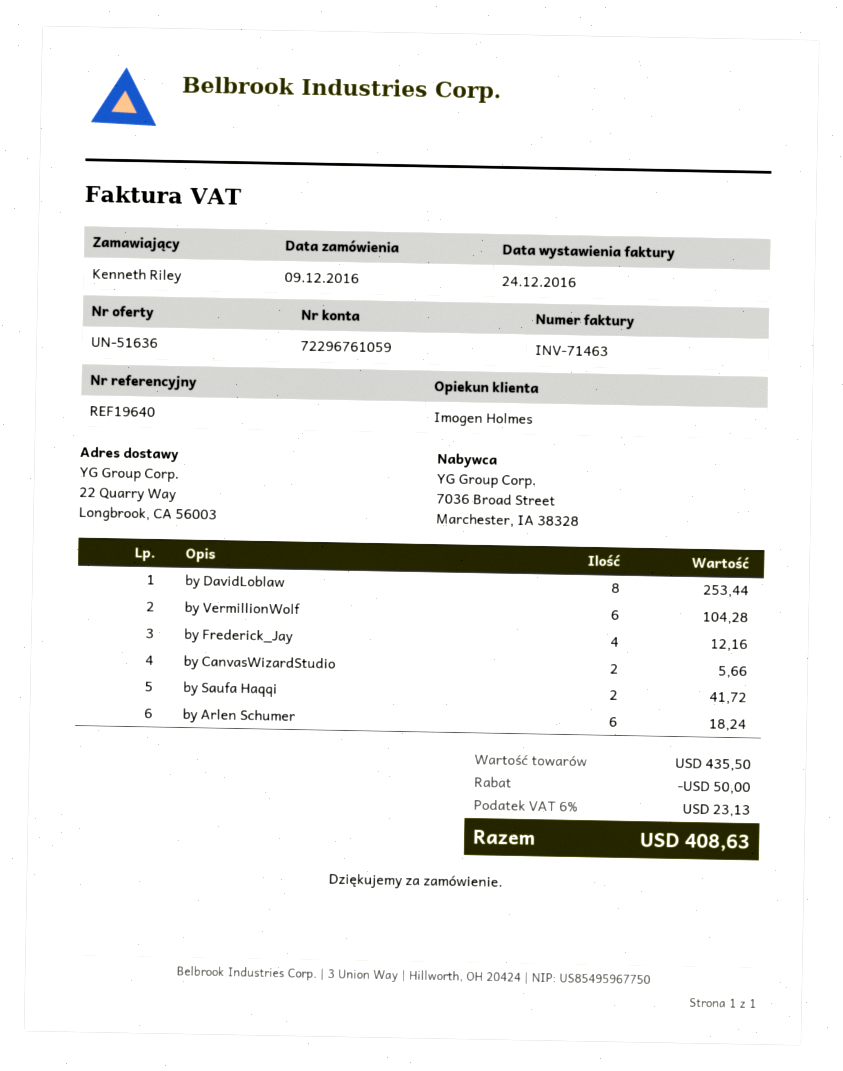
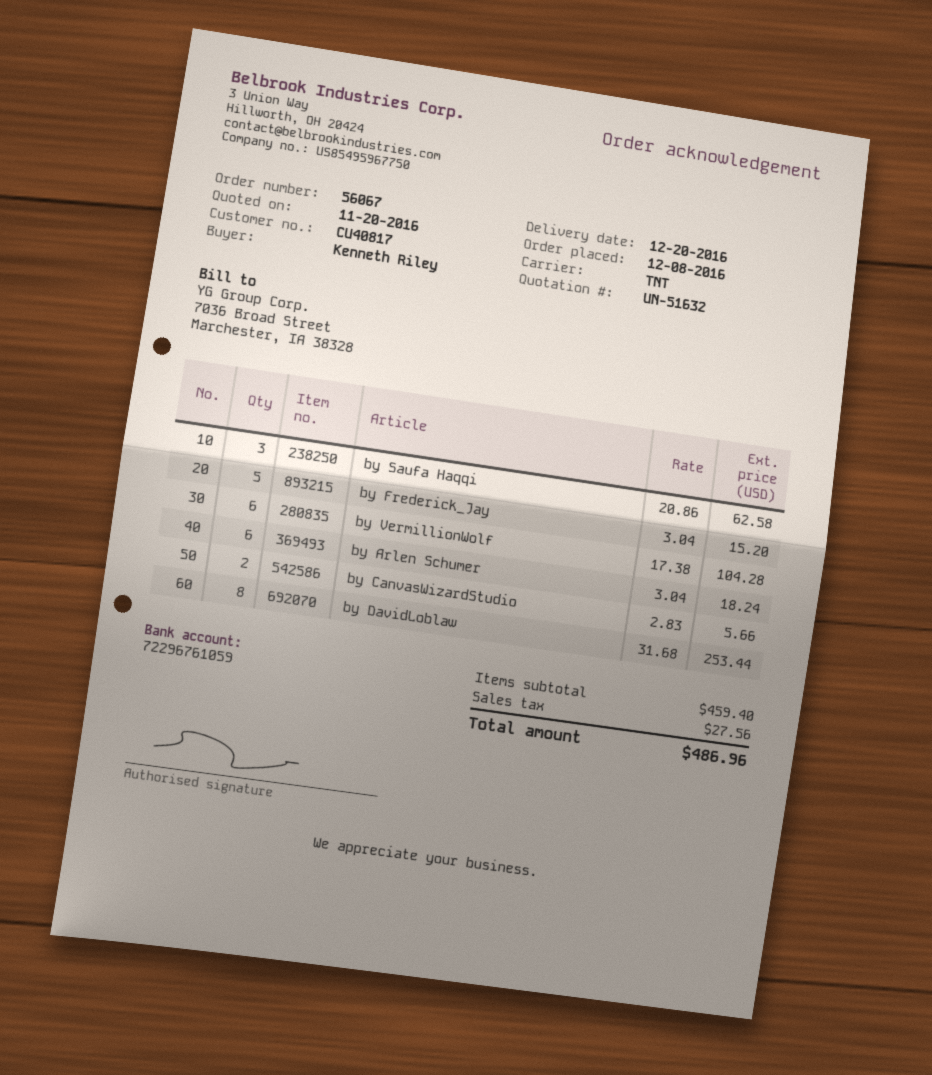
quote number: UN-51636 -> UN-51632
order date: 2016-12-09 -> 2016-12-08
by Frederick_Jay: 4 for 12.16 -> 5 for 15.20
by Saufa Haqqi: 2 for 41.72 -> 3 for 62.58
subtotal: 435.50 -> 459.40
discount: 50.00 -> none
tax: 23.13 -> 27.56
total: 408.63 -> 486.96

